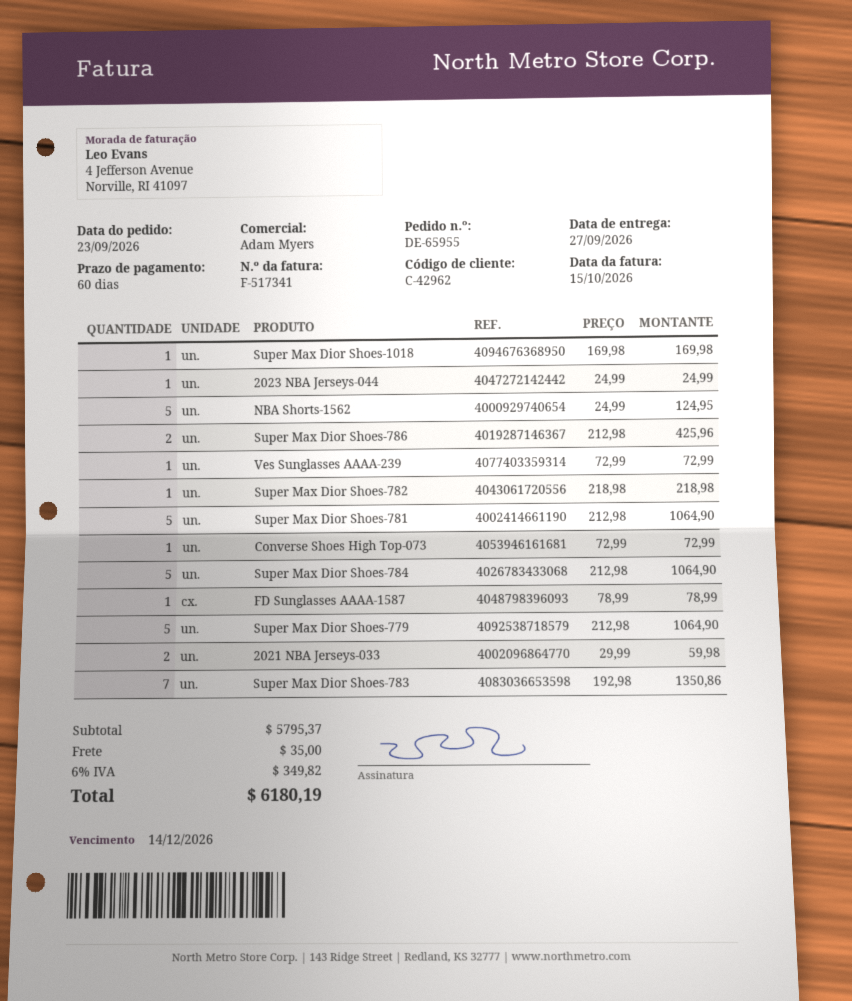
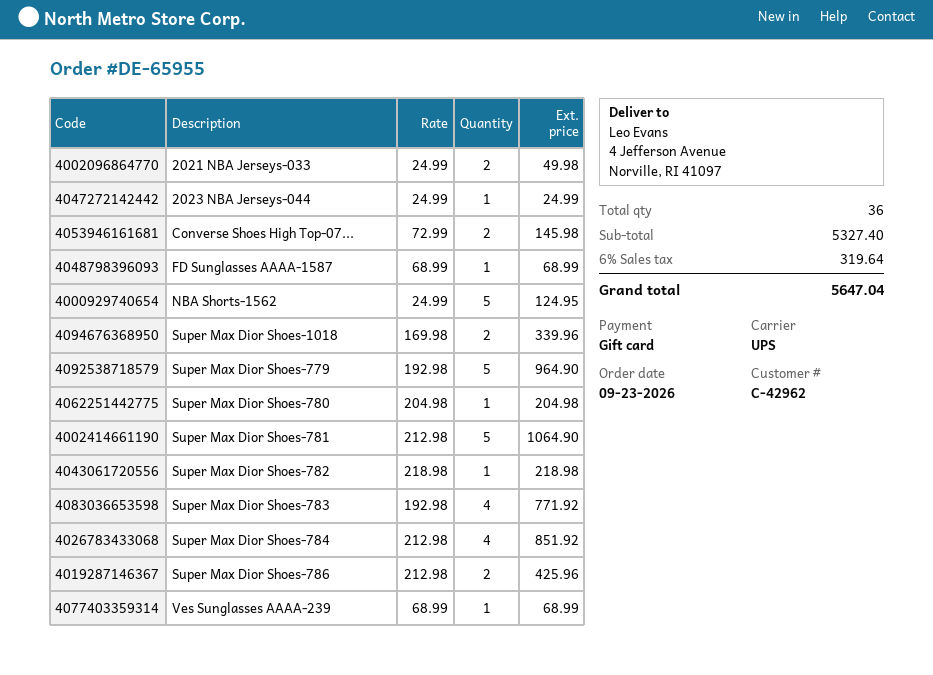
Super Max Dior Shoes-1018: 1 x 169.98 = 169.98 -> 2 x 169.98 = 339.96
Ves Sunglasses AAAA-239: 1 x 72.99 = 72.99 -> 1 x 68.99 = 68.99
Converse Shoes High Top-073: 1 x 72.99 = 72.99 -> 2 x 72.99 = 145.98
Super Max Dior Shoes-784: 5 x 212.98 = 1064.90 -> 4 x 212.98 = 851.92
FD Sunglasses AAAA-1587: 1 x 78.99 = 78.99 -> 1 x 68.99 = 68.99
Super Max Dior Shoes-779: 5 x 212.98 = 1064.90 -> 5 x 192.98 = 964.90
2021 NBA Jerseys-033: 2 x 29.99 = 59.98 -> 2 x 24.99 = 49.98
Super Max Dior Shoes-783: 7 x 192.98 = 1350.86 -> 4 x 192.98 = 771.92
Super Max Dior Shoes-780: none -> 1 x 204.98 = 204.98
subtotal: 5795.37 -> 5327.40
shipping: 35.00 -> none
tax: 6% = 349.82 -> 6% = 319.64
total: 6180.19 -> 5647.04

